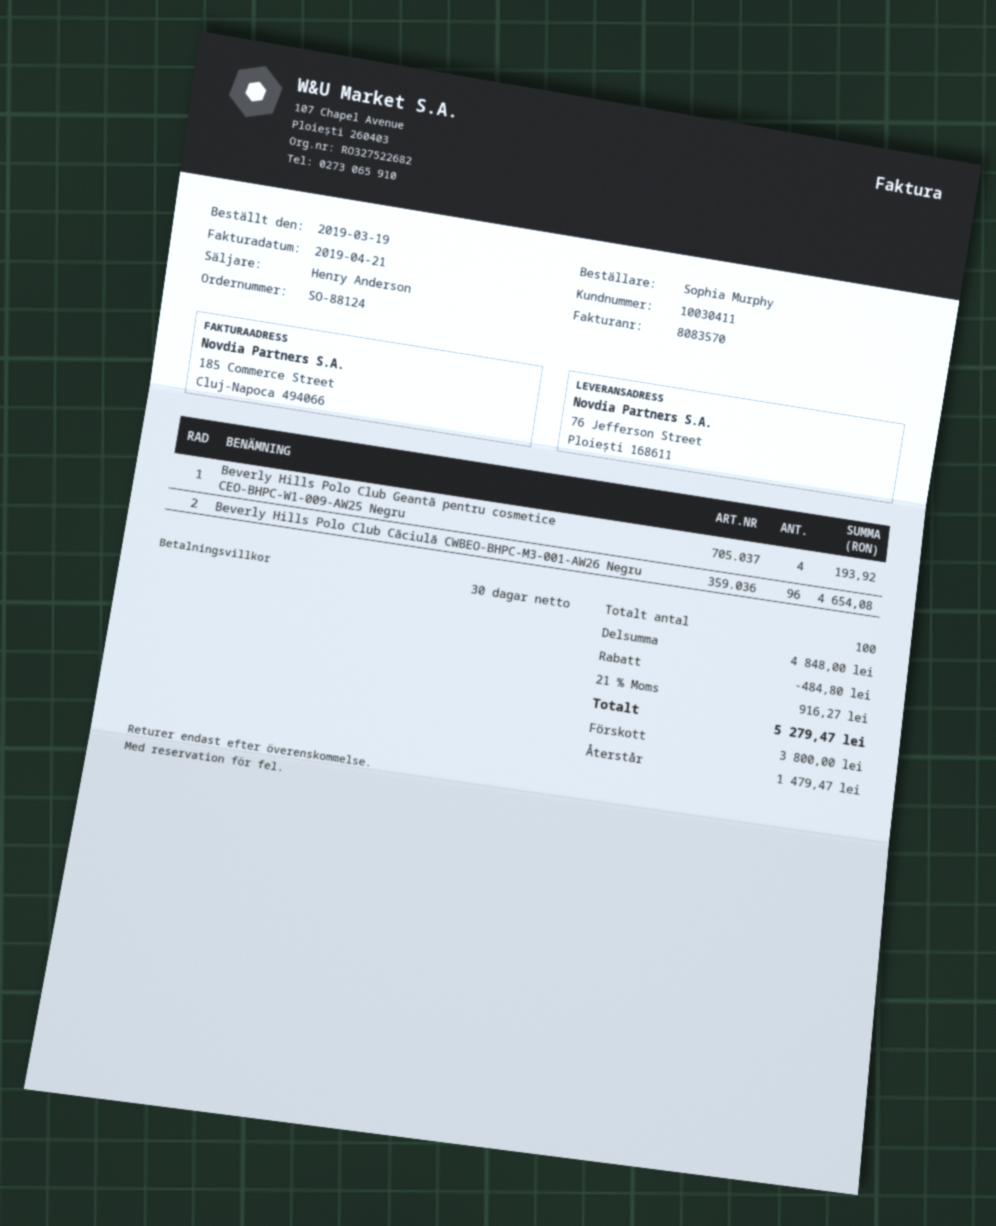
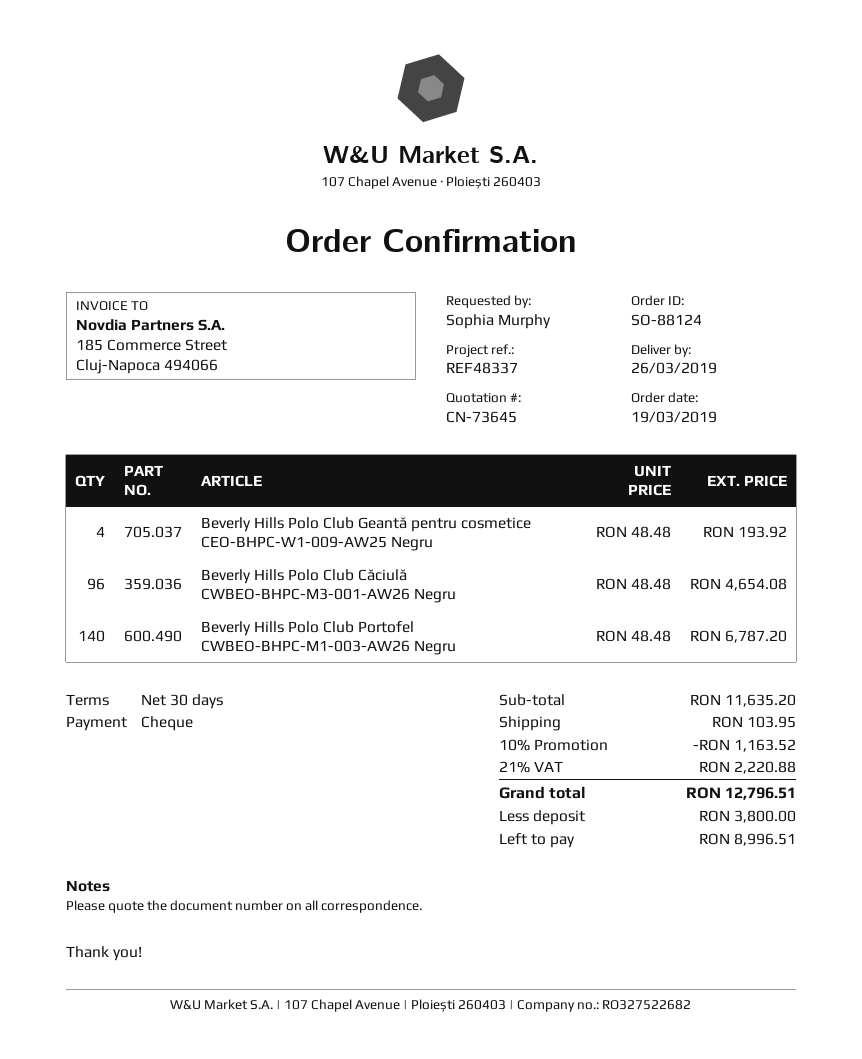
Beverly Hills Polo Club Portofel CWBEO-BHPC-M1-003-AW26 Negru: none -> 140 for 6787.20
subtotal: 4848.00 -> 11635.20
discount: 484.80 -> 1163.52
shipping: none -> 103.95
tax: 21% = 916.27 -> 21% = 2220.88
total: 5279.47 -> 12796.51
balance: 1479.47 -> 8996.51

